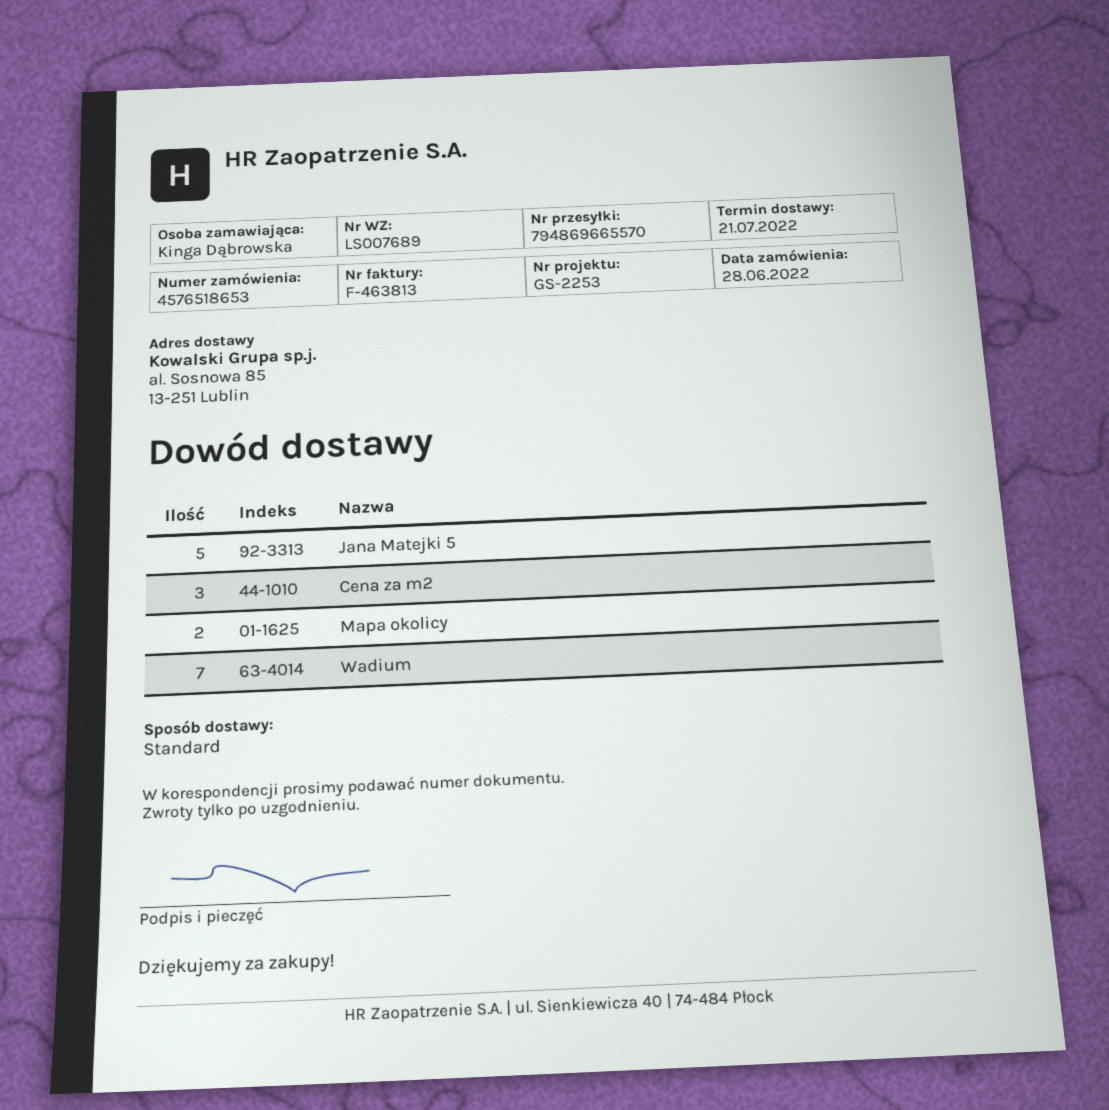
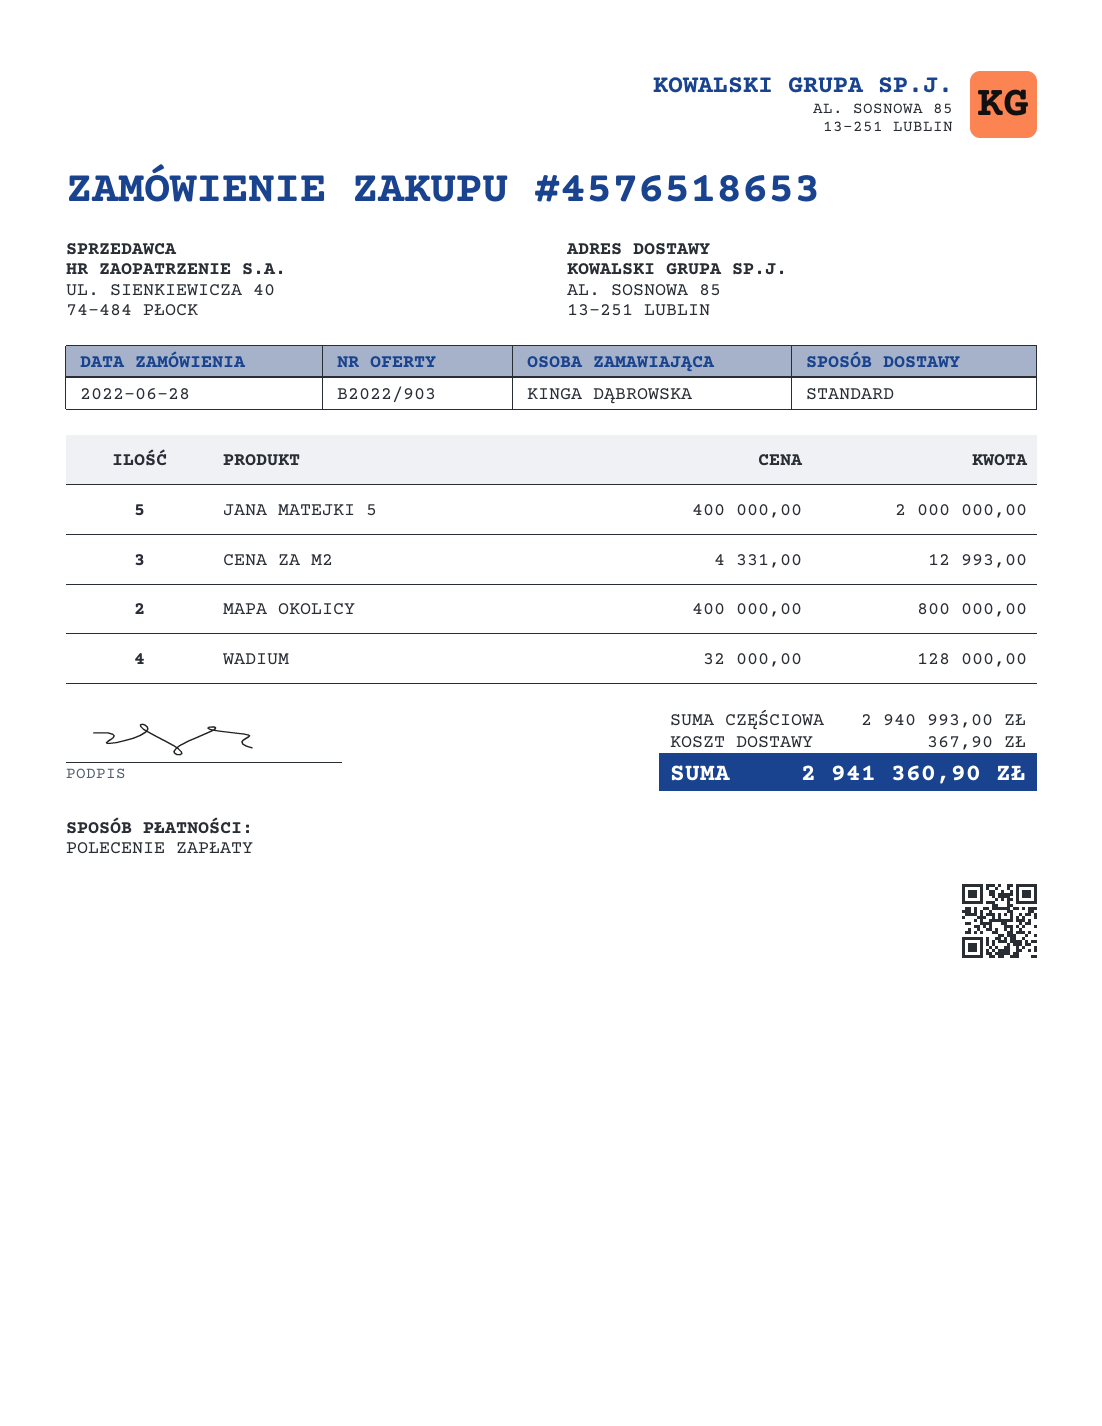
Wadium: 7 -> 4

